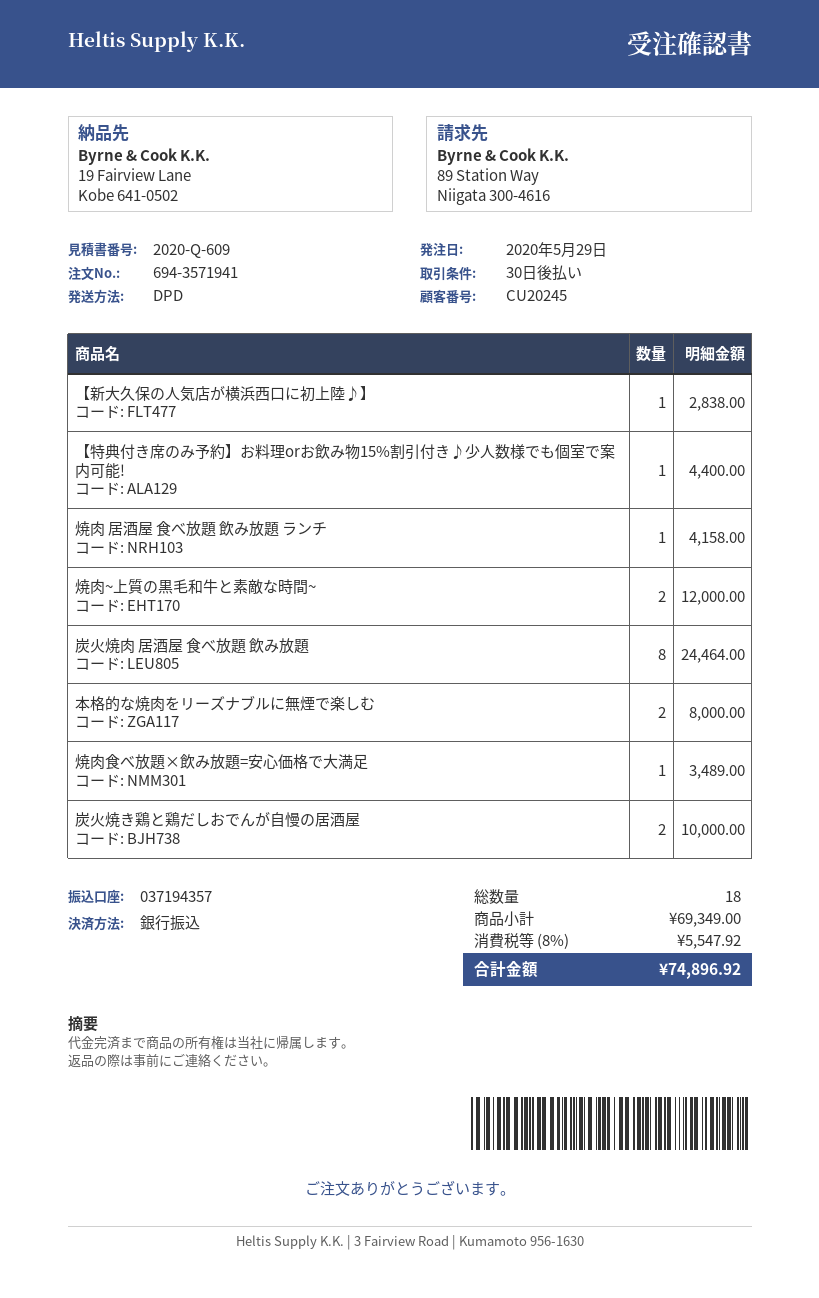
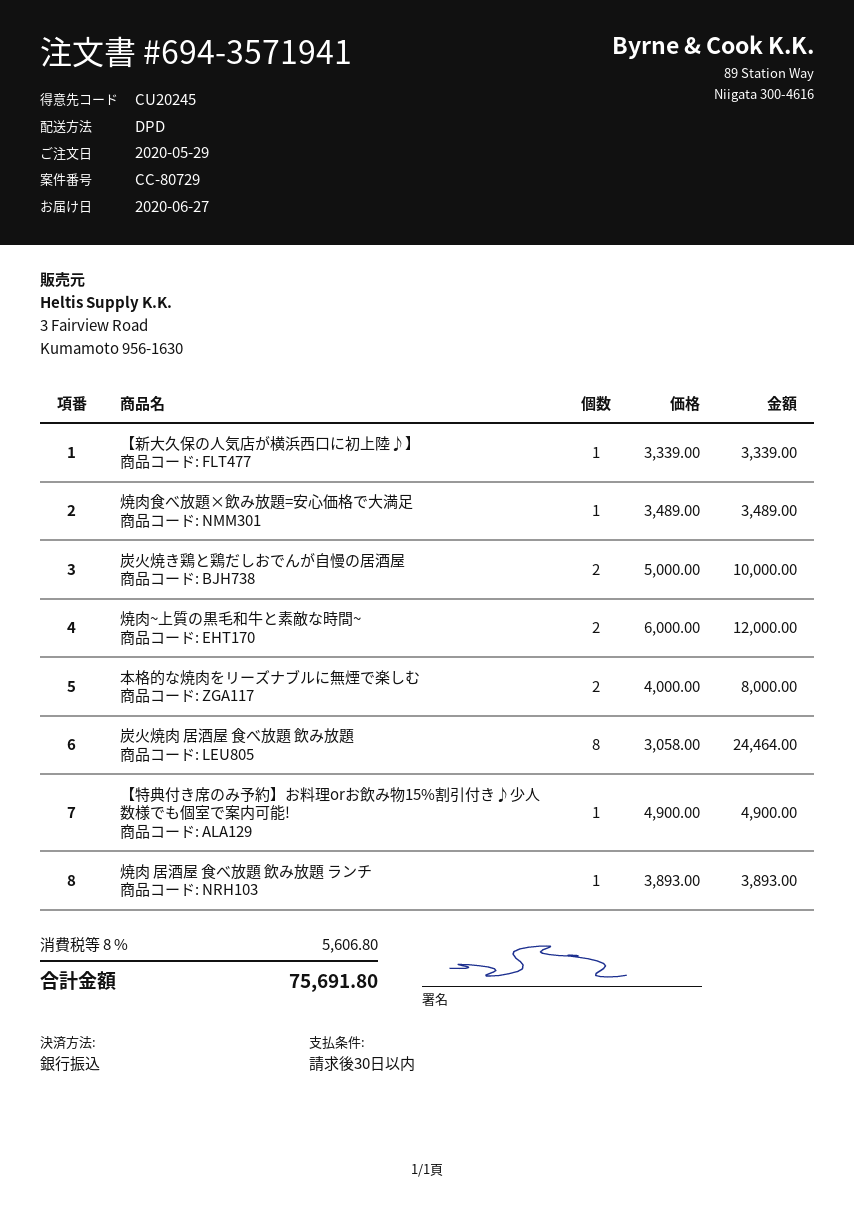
【新大久保の人気店が横浜西口に初上陸♪】: 1 for 2838.00 -> 1 for 3339.00
【特典付き席のみ予約】お料理orお飲み物15%割引付き♪少人数様でも個室で案内可能!: 1 for 4400.00 -> 1 for 4900.00
焼肉 居酒屋 食べ放題 飲み放題 ランチ: 1 for 4158.00 -> 1 for 3893.00
tax: 8% = 5547.92 -> 8% = 5606.80
total: 74896.92 -> 75691.80

